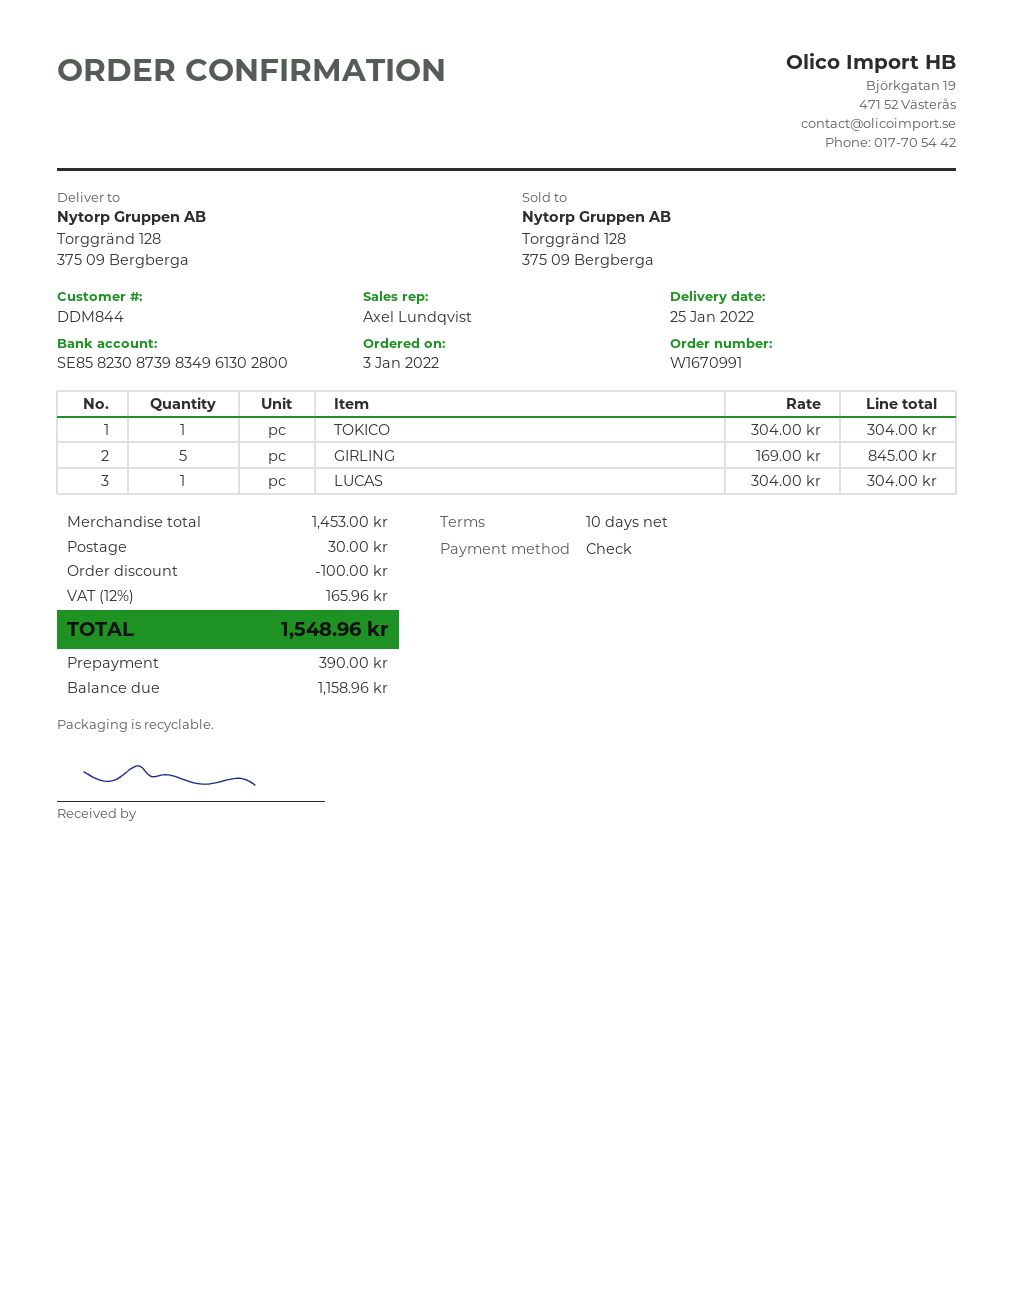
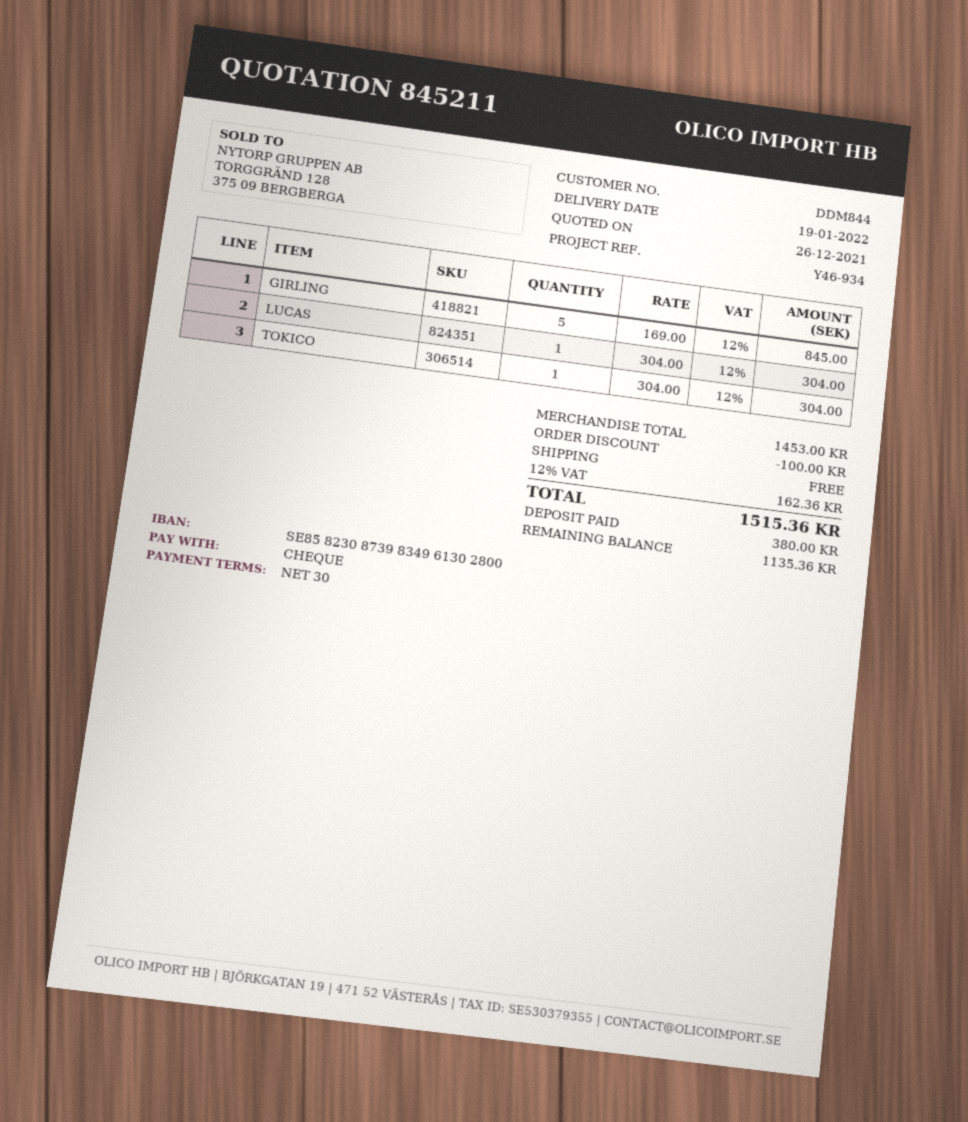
delivery date: 2022-01-25 -> 2022-01-19
payment terms: 10 days -> 30 days
shipping: 30.00 -> 0.00
tax: 12% = 165.96 -> 12% = 162.36
total: 1548.96 -> 1515.36
deposit: 390.00 -> 380.00
balance: 1158.96 -> 1135.36

